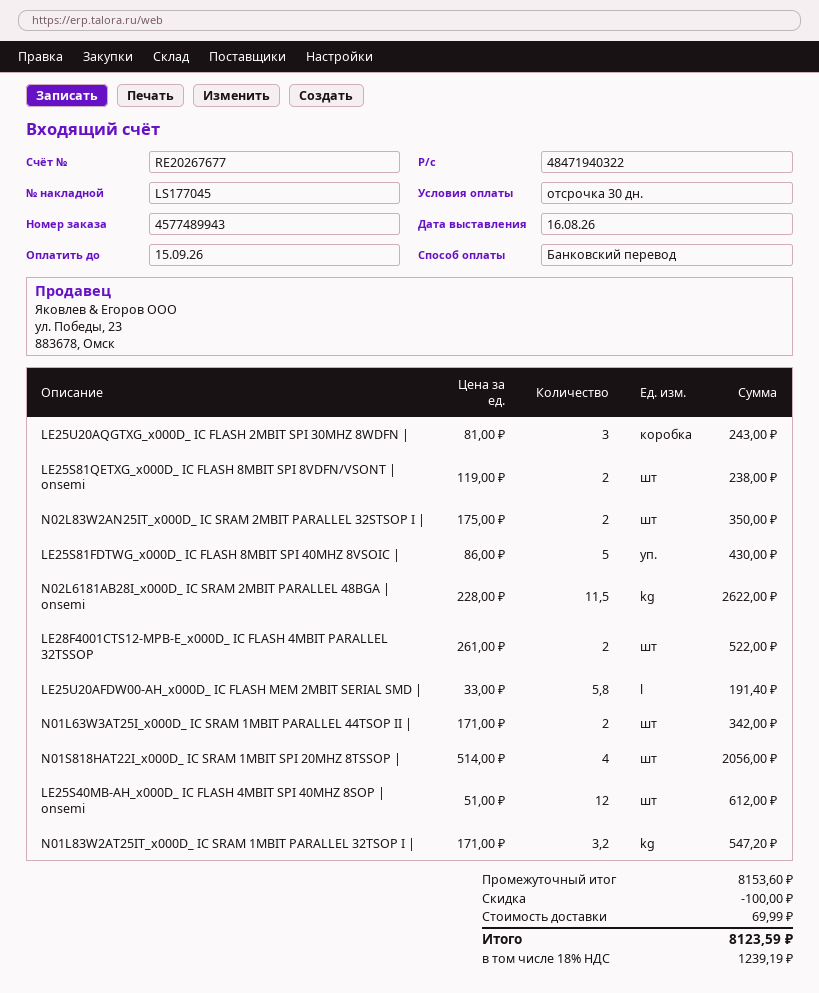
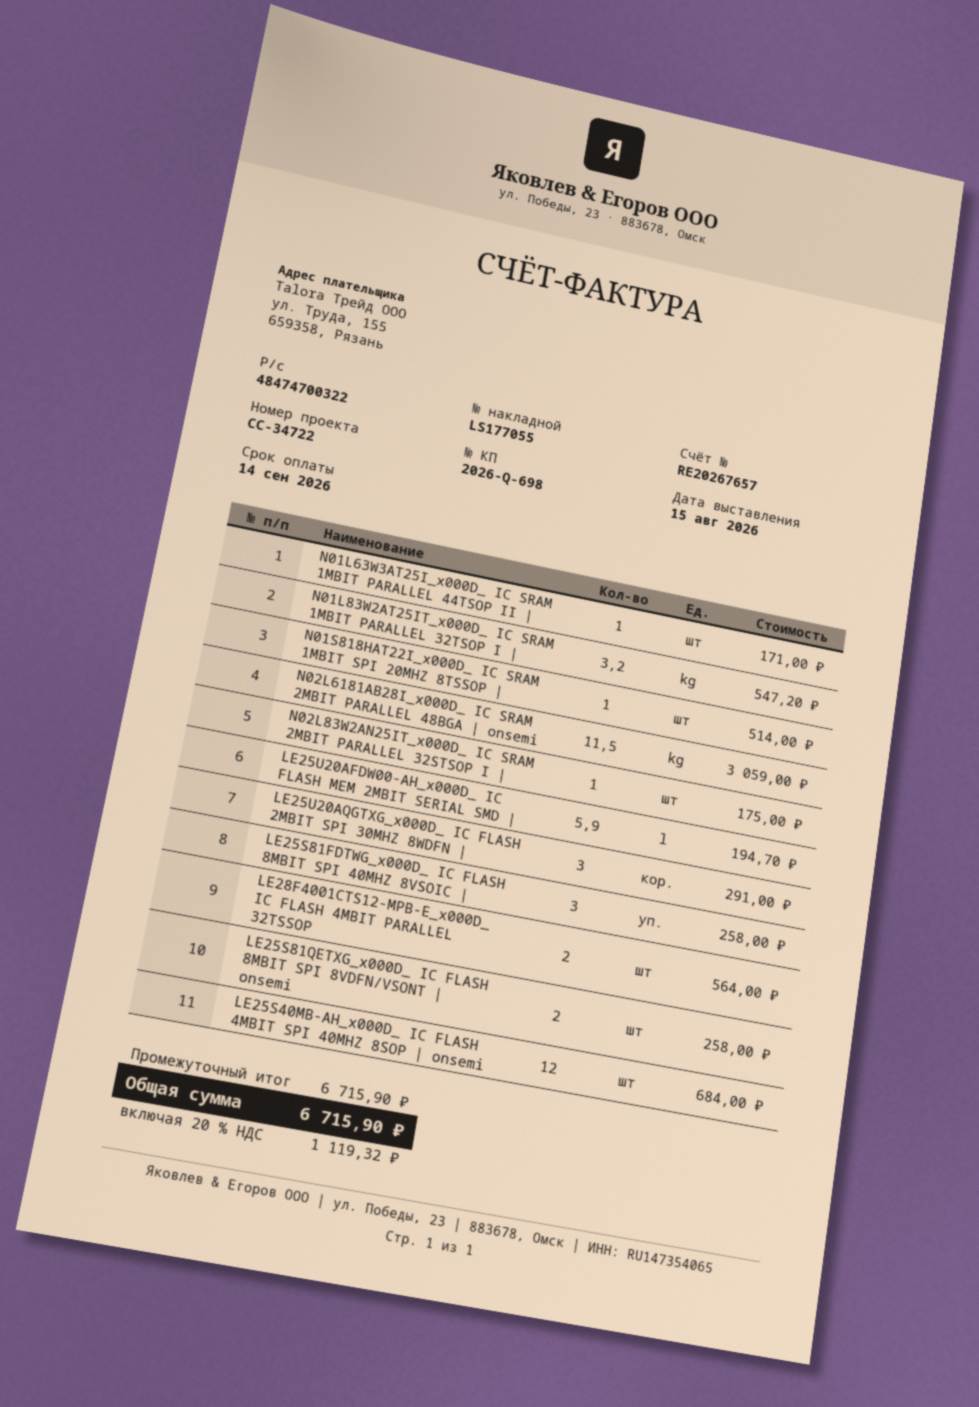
delivery note number: LS177045 -> LS177055
invoice number: RE20267677 -> RE20267657
invoice date: 2026-08-16 -> 2026-08-15
due date: 2026-09-15 -> 2026-09-14
bank account: 48471940322 -> 48474700322
LE25U20AQGTXG_x000D_ IC FLASH 2MBIT SPI 30MHZ 8WDFN |: 3 for 243.00 -> 3 for 291.00
LE25S81QETXG_x000D_ IC FLASH 8MBIT SPI 8VDFN/VSONT | onsemi: 2 for 238.00 -> 2 for 258.00
N02L83W2AN25IT_x000D_ IC SRAM 2MBIT PARALLEL 32STSOP I |: 2 for 350.00 -> 1 for 175.00
LE25S81FDTWG_x000D_ IC FLASH 8MBIT SPI 40MHZ 8VSOIC |: 5 for 430.00 -> 3 for 258.00
N02L6181AB28I_x000D_ IC SRAM 2MBIT PARALLEL 48BGA | onsemi: 11.5 for 2622.00 -> 11.5 for 3059.00
LE28F4001CTS12-MPB-E_x000D_ IC FLASH 4MBIT PARALLEL 32TSSOP: 2 for 522.00 -> 2 for 564.00
LE25U20AFDW00-AH_x000D_ IC FLASH MEM 2MBIT SERIAL SMD |: 5.8 for 191.40 -> 5.9 for 194.70
N01L63W3AT25I_x000D_ IC SRAM 1MBIT PARALLEL 44TSOP II |: 2 for 342.00 -> 1 for 171.00
N01S818HAT22I_x000D_ IC SRAM 1MBIT SPI 20MHZ 8TSSOP |: 4 for 2056.00 -> 1 for 514.00
LE25S40MB-AH_x000D_ IC FLASH 4MBIT SPI 40MHZ 8SOP | onsemi: 12 for 612.00 -> 12 for 684.00
subtotal: 8153.60 -> 6715.90
discount: 100.00 -> none
shipping: 69.99 -> none
tax: 18% = 1239.19 -> 20% = 1119.32
total: 8123.59 -> 6715.90

